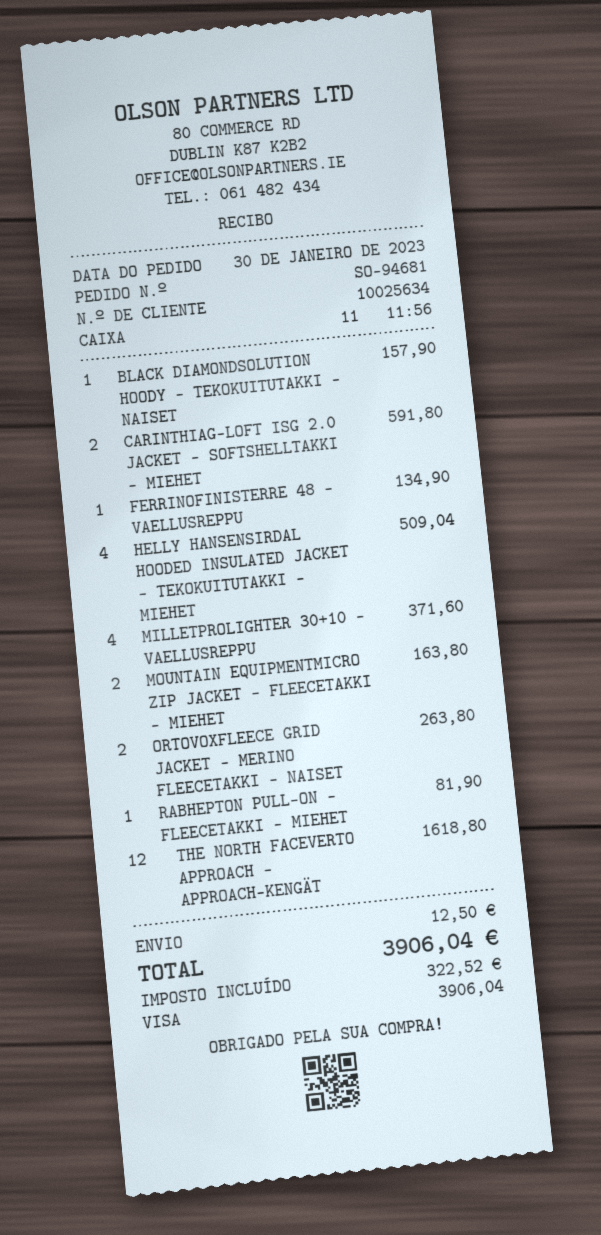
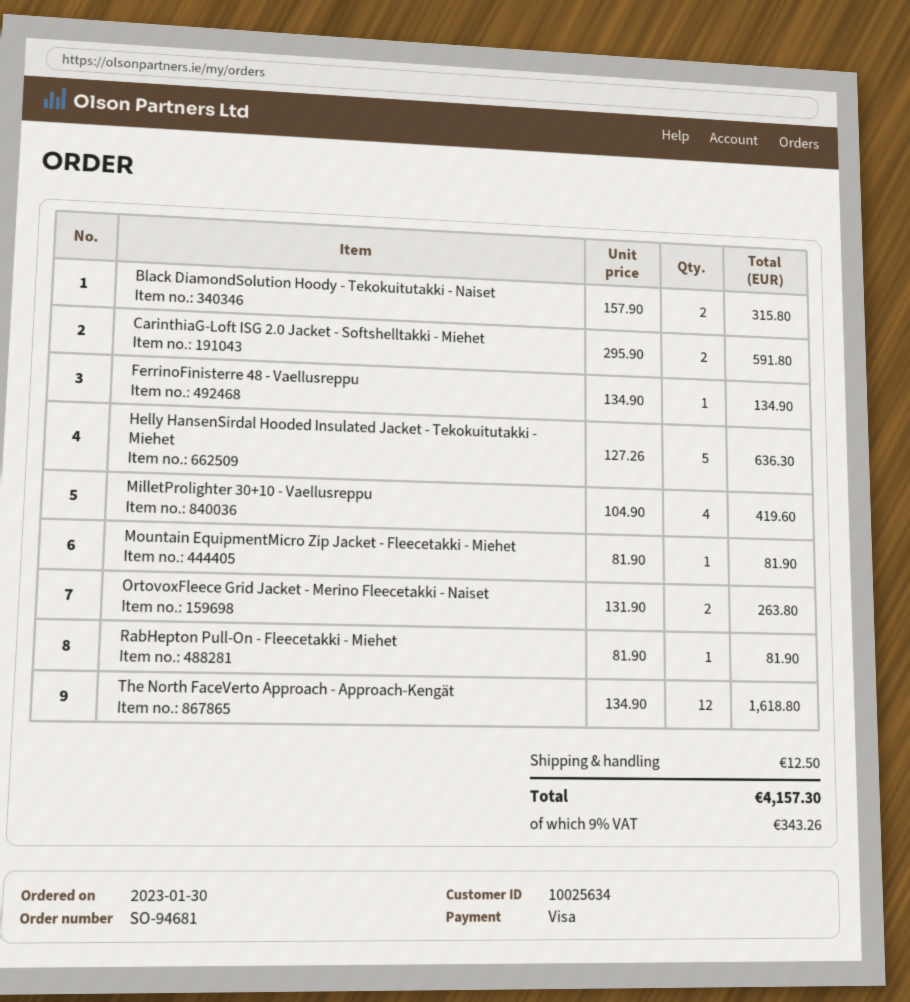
BLACK DIAMONDSOLUTION HOODY - TEKOKUITUTAKKI - NAISET: 1 for 157.90 -> 2 for 315.80
HELLY HANSENSIRDAL HOODED INSULATED JACKET - TEKOKUITUTAKKI - MIEHET: 4 for 509.04 -> 5 for 636.30
MILLETPROLIGHTER 30+10 - VAELLUSREPPU: 4 for 371.60 -> 4 for 419.60
MOUNTAIN EQUIPMENTMICRO ZIP JACKET - FLEECETAKKI - MIEHET: 2 for 163.80 -> 1 for 81.90
tax: 322.52 -> 343.26
total: 3906.04 -> 4157.30

